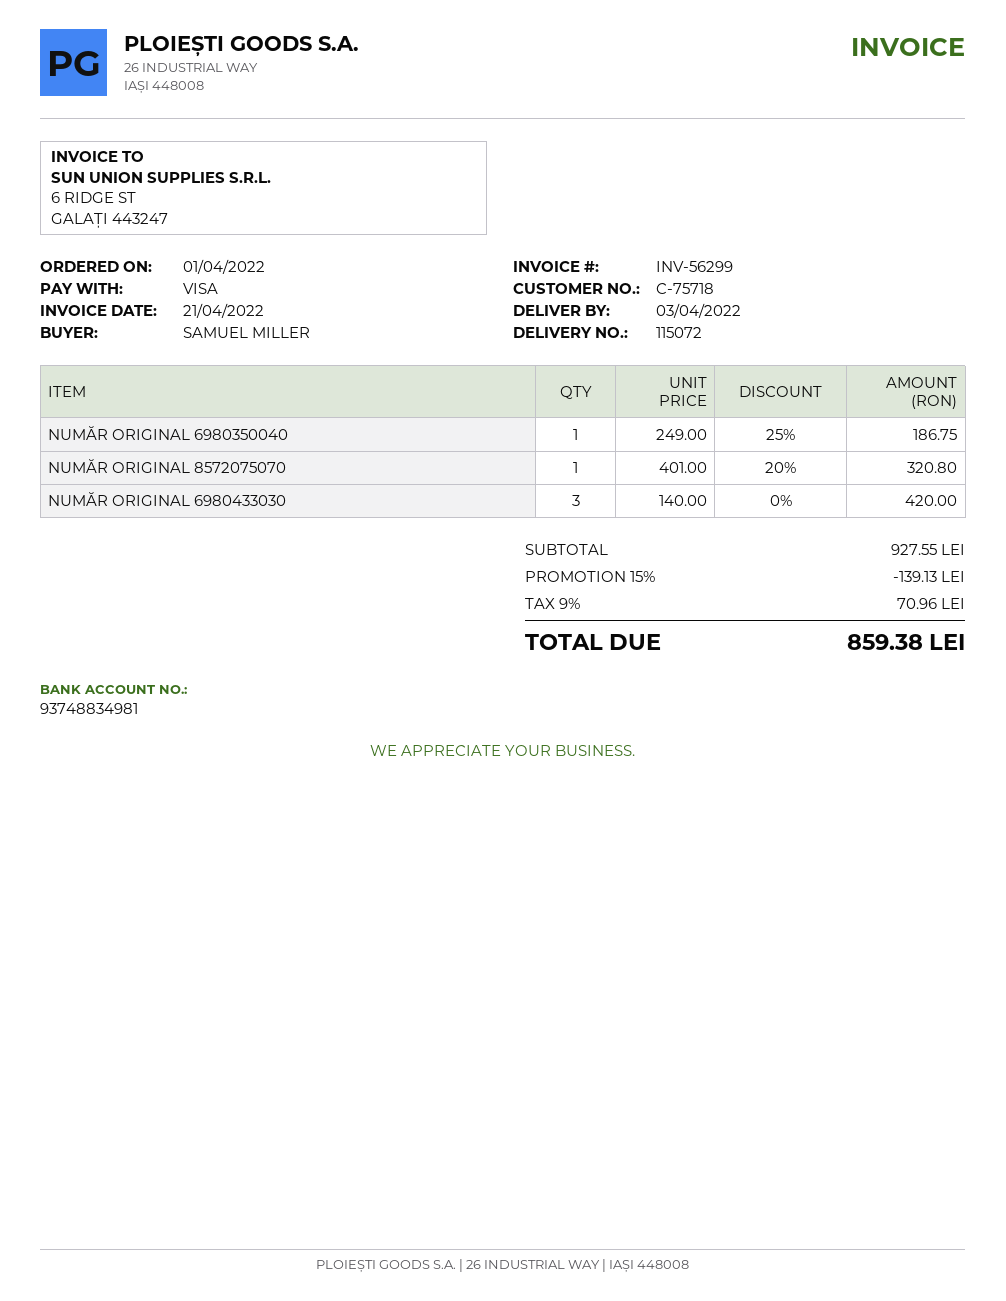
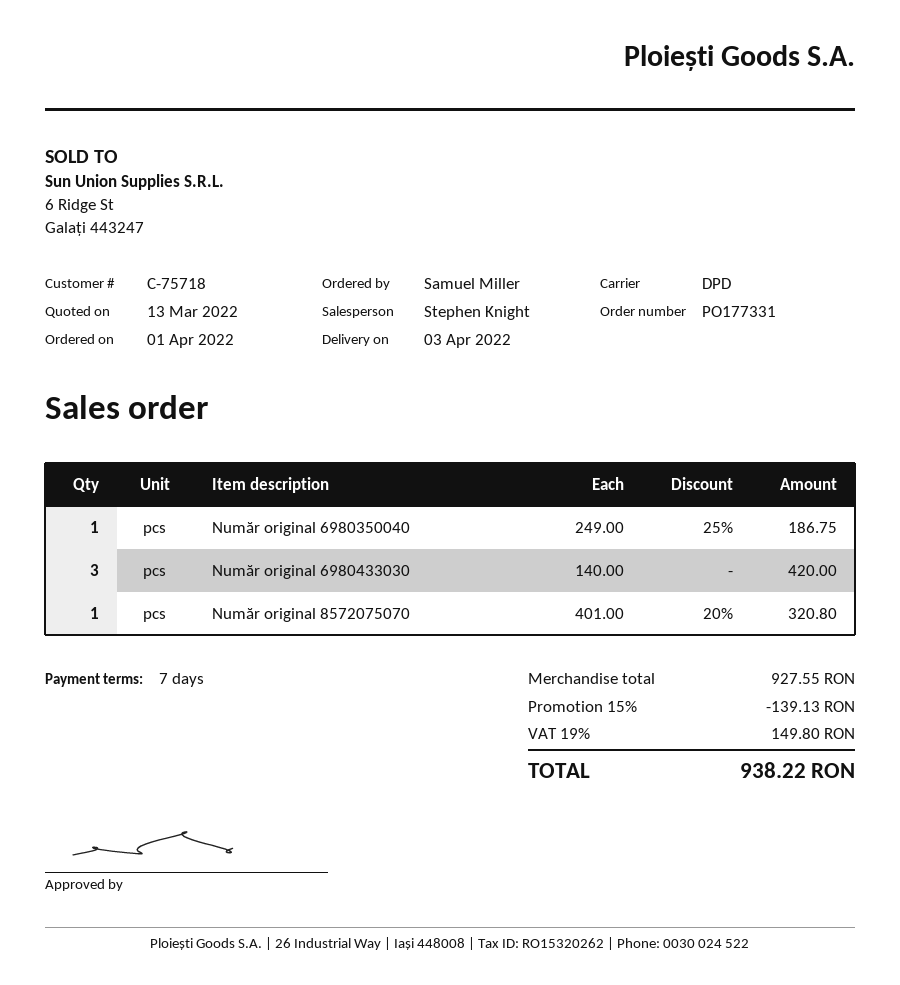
tax: 9% = 70.96 -> 19% = 149.80
total: 859.38 -> 938.22

